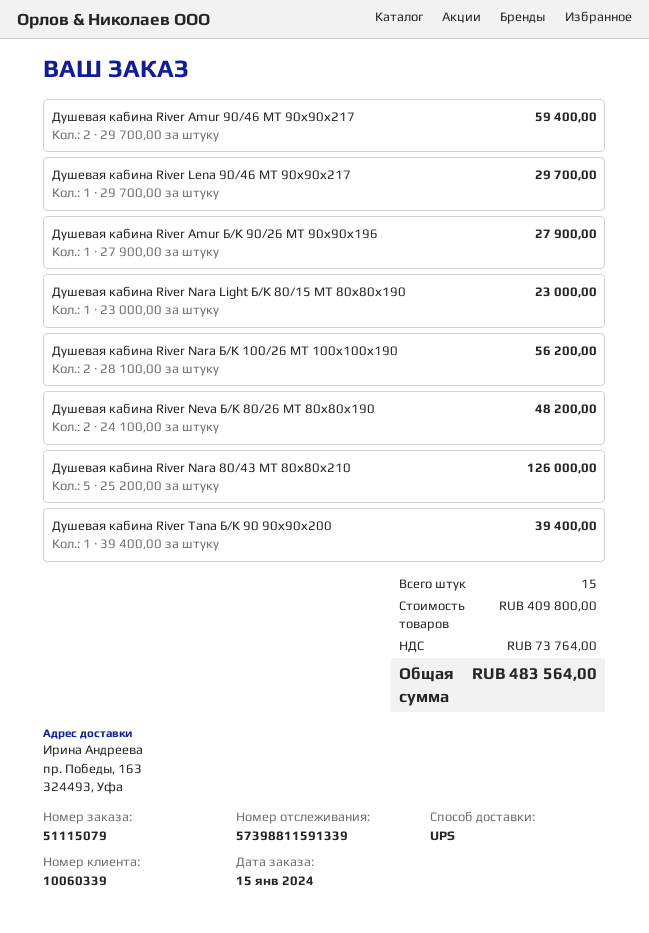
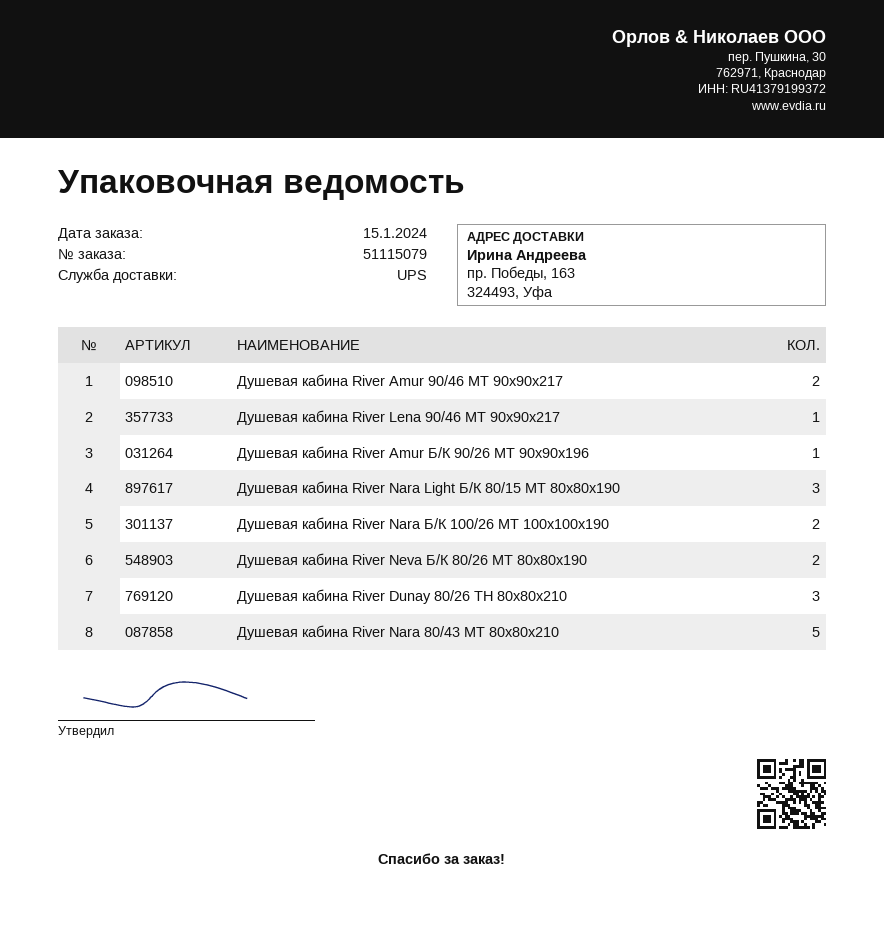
Душевая кабина River Nara Light Б/К 80/15 МТ 80х80х190: 1 -> 3
Душевая кабина River Tana Б/К 90 90х90х200: 1 -> none
Душевая кабина River Dunay 80/26 ТН 80х80х210: none -> 3

